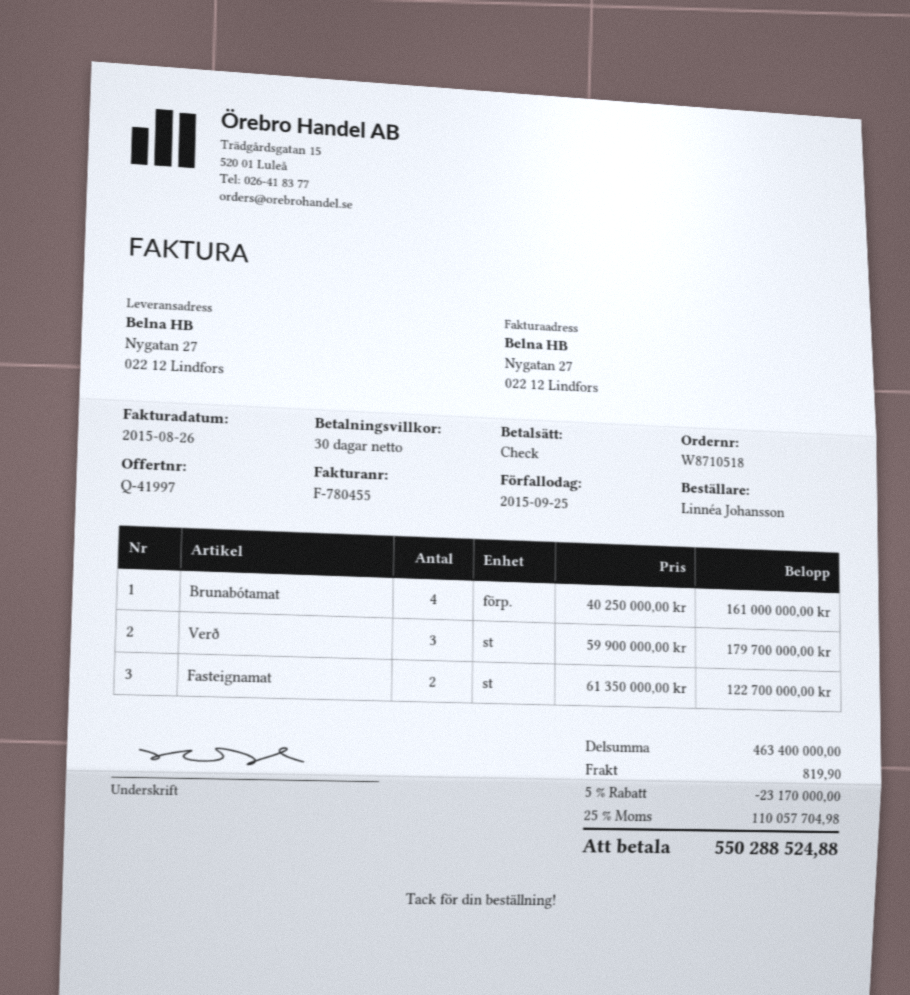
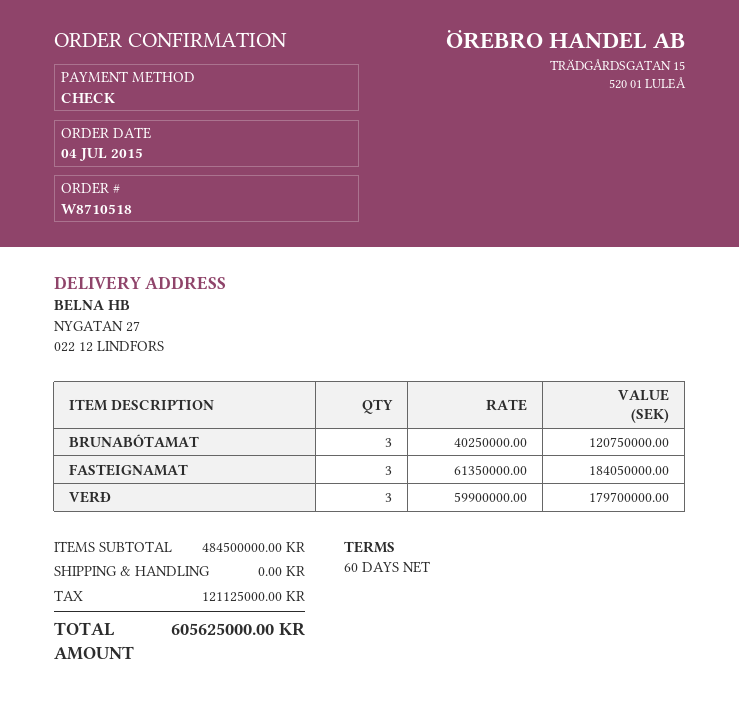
payment terms: 30 days -> 60 days
Brunabótamat: 4 x 40250000.00 = 161000000.00 -> 3 x 40250000.00 = 120750000.00
Fasteignamat: 2 x 61350000.00 = 122700000.00 -> 3 x 61350000.00 = 184050000.00
subtotal: 463400000.00 -> 484500000.00
discount: 5% = 23170000.00 -> none
shipping: 819.90 -> 0.00
tax: 110057704.98 -> 121125000.00
total: 550288524.88 -> 605625000.00

